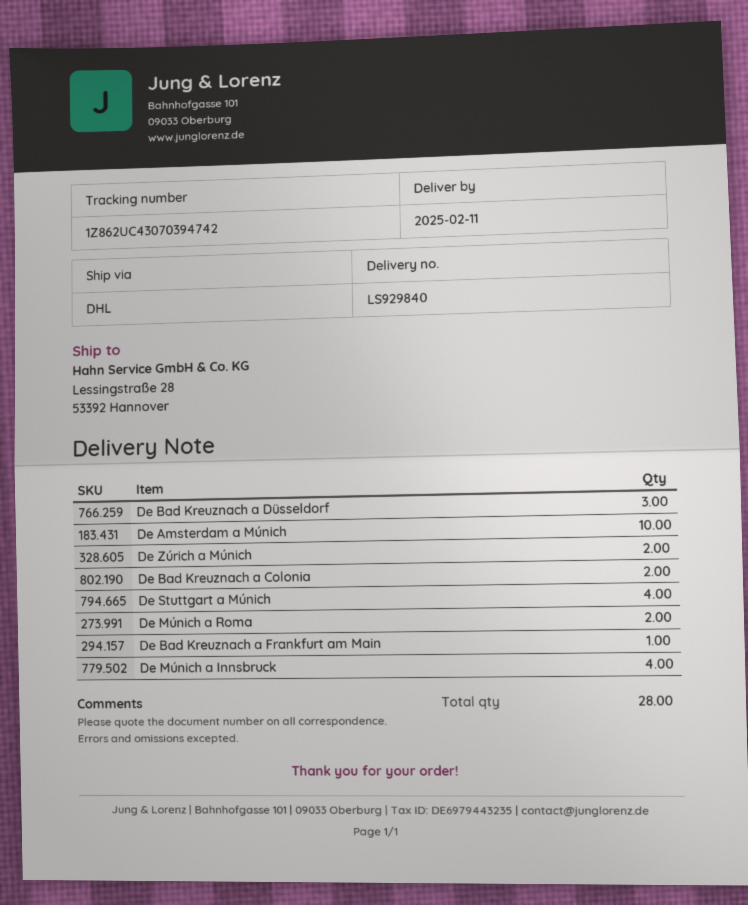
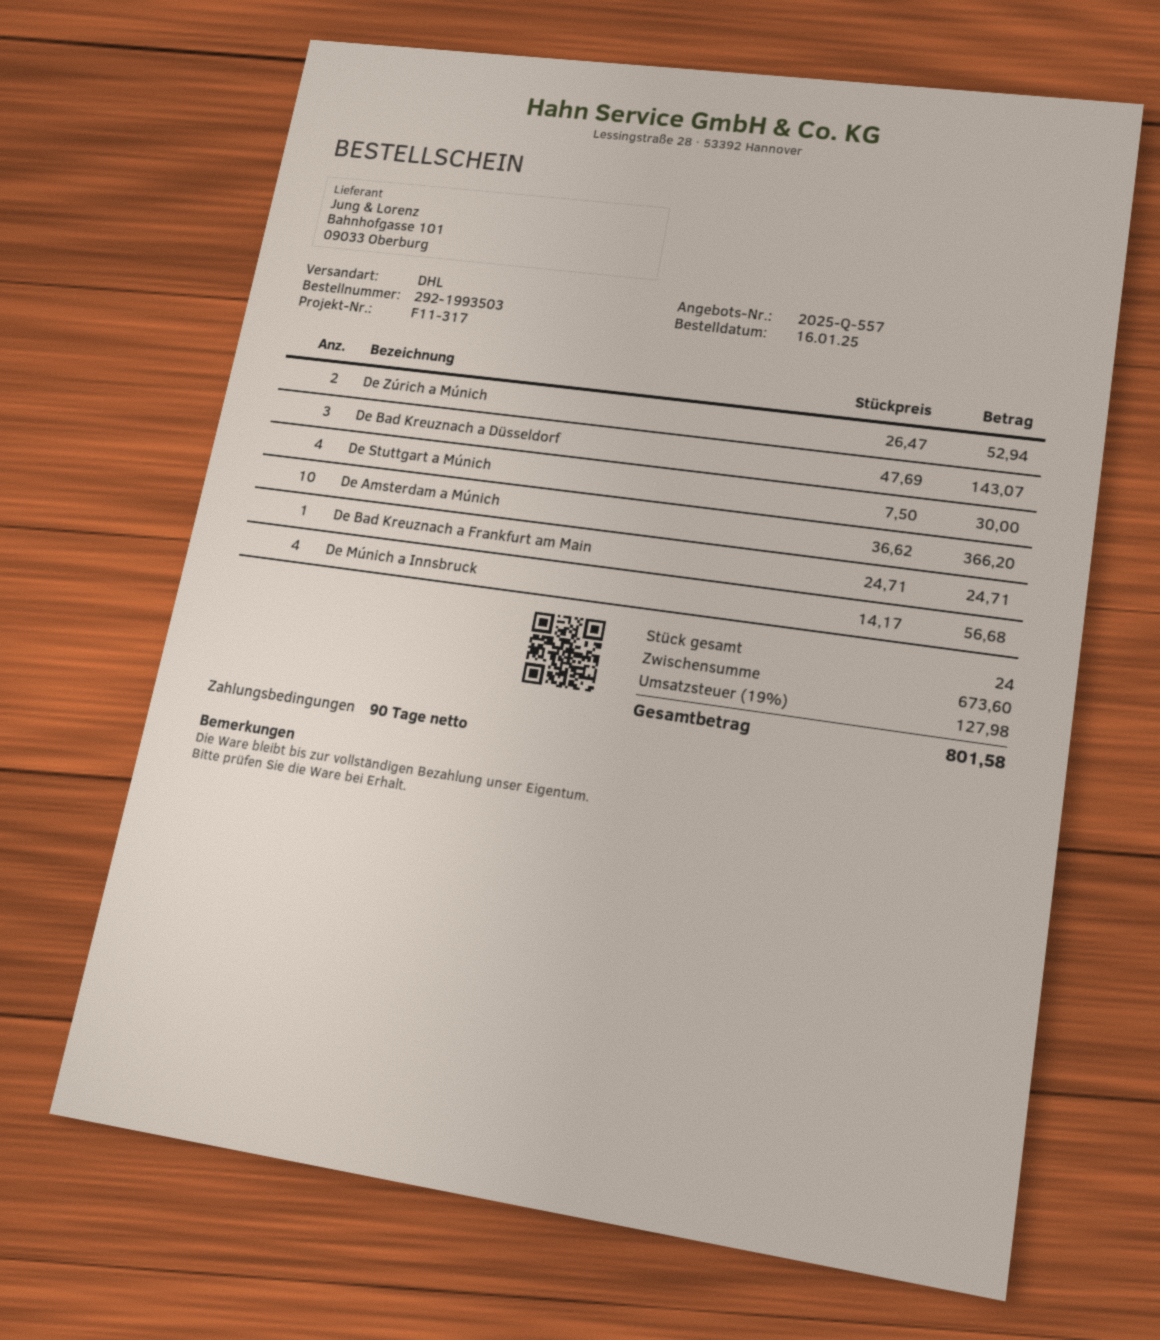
De Bad Kreuznach a Colonia: 2 -> none
De Múnich a Roma: 2 -> none
total quantity: 28 -> 24

